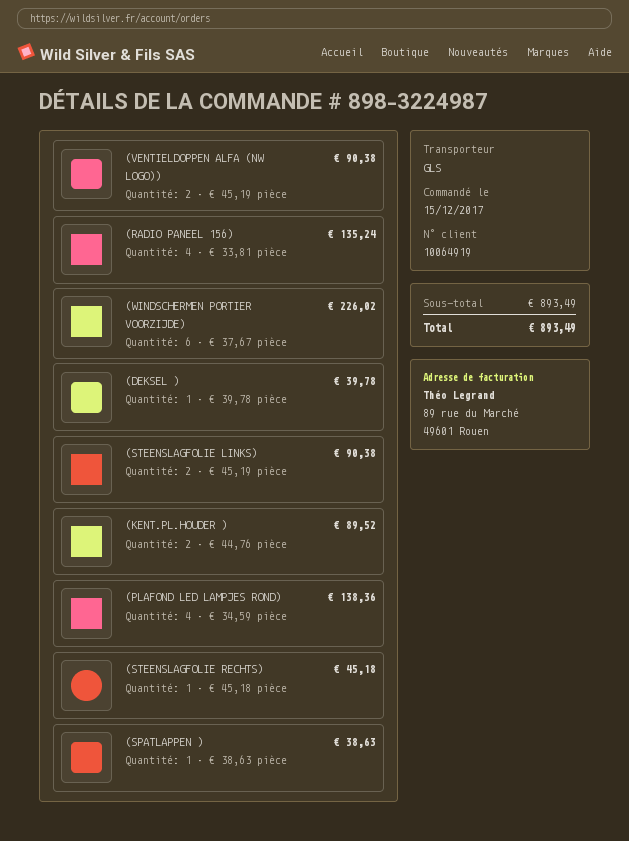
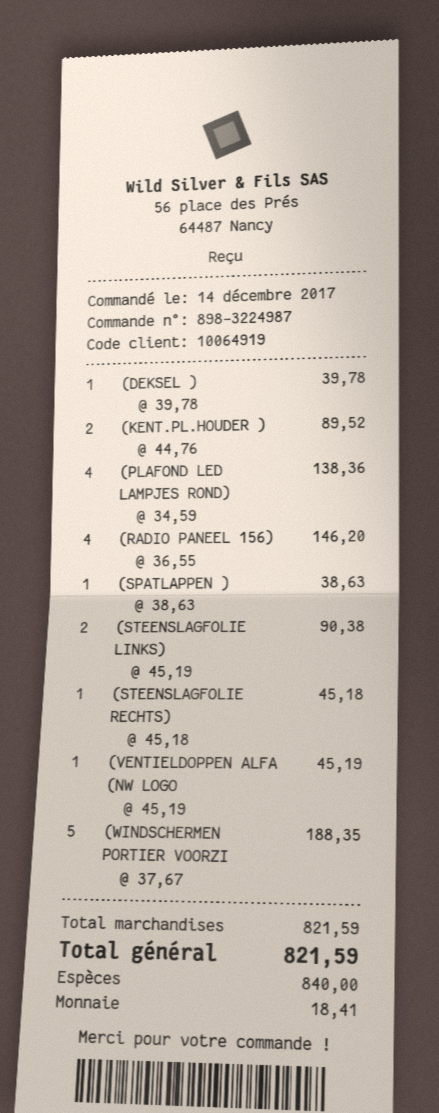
order date: 2017-12-15 -> 2017-12-14
(VENTIELDOPPEN ALFA (NW LOGO)): 2 x 45.19 = 90.38 -> 1 x 45.19 = 45.19
(RADIO PANEEL 156): 4 x 33.81 = 135.24 -> 4 x 36.55 = 146.20
(WINDSCHERMEN PORTIER VOORZIJDE): 6 x 37.67 = 226.02 -> 5 x 37.67 = 188.35
subtotal: 893.49 -> 821.59
total: 893.49 -> 821.59

